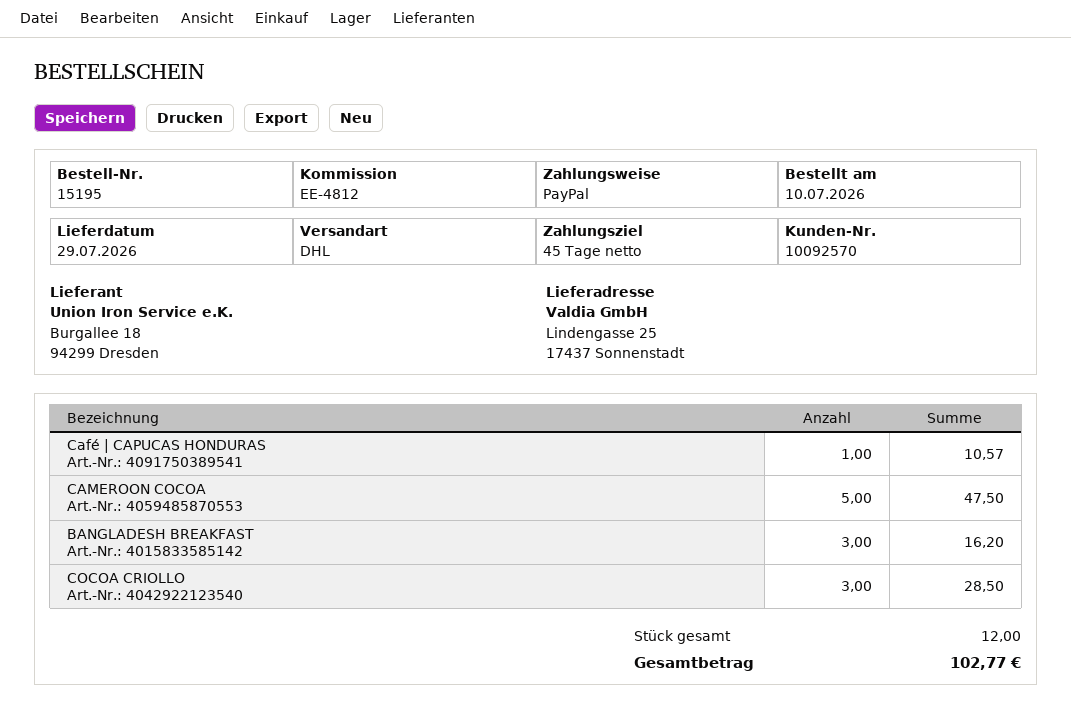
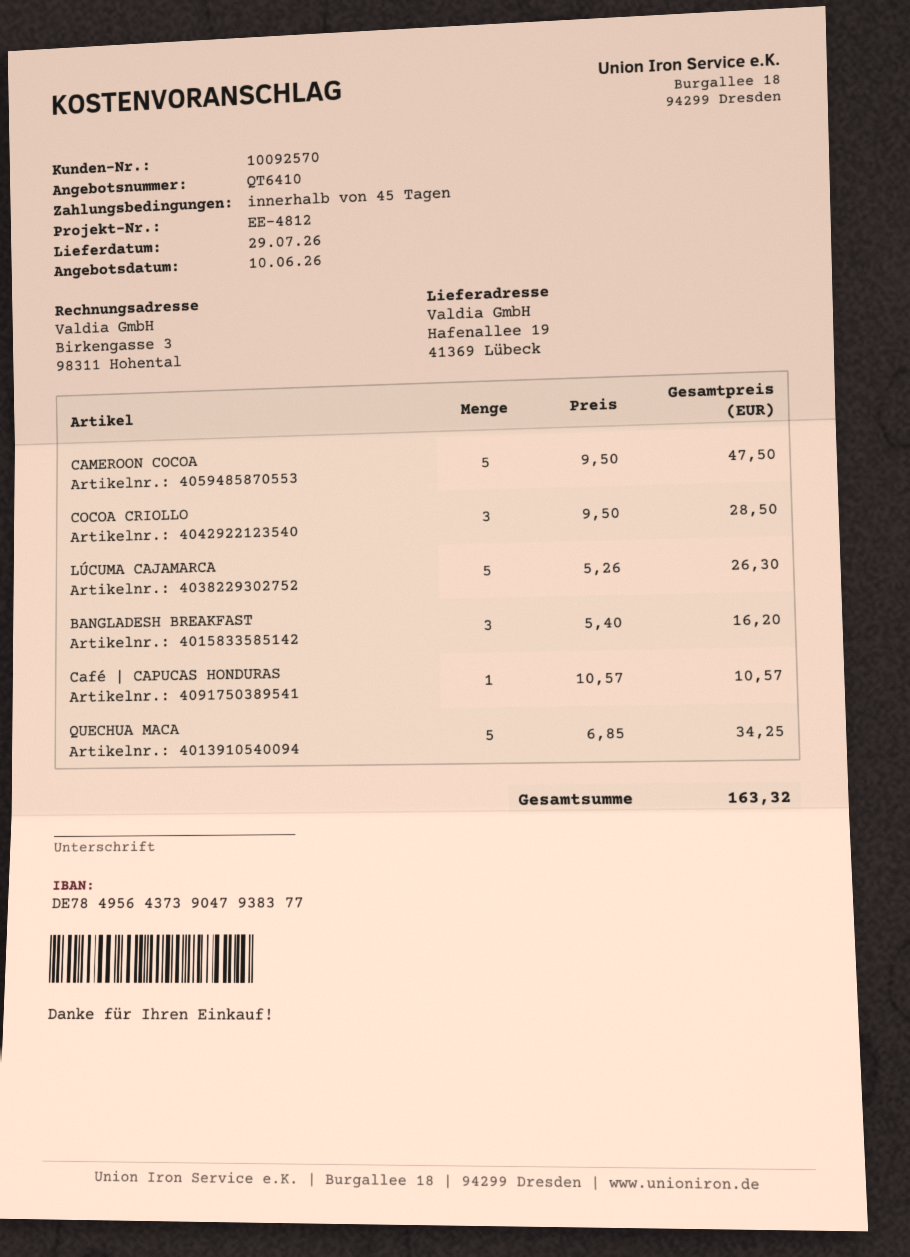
ship to: Lindengasse 25, 17437 Sonnenstadt -> Hafenallee 19, 41369 Lübeck
LÚCUMA CAJAMARCA: none -> 5 for 26.30
QUECHUA MACA: none -> 5 for 34.25
total: 102.77 -> 163.32

